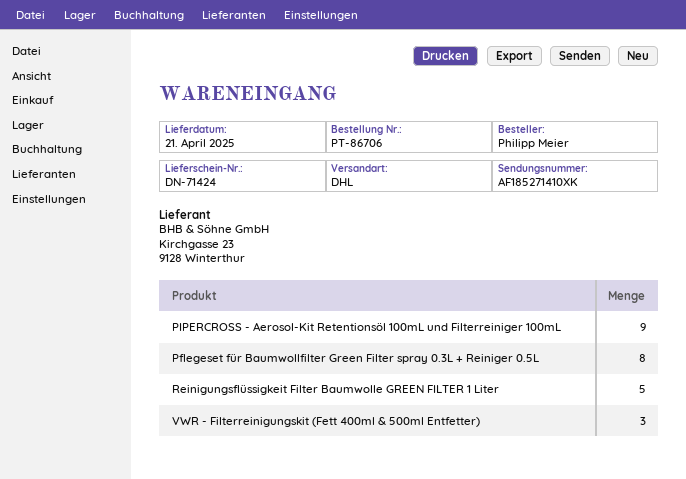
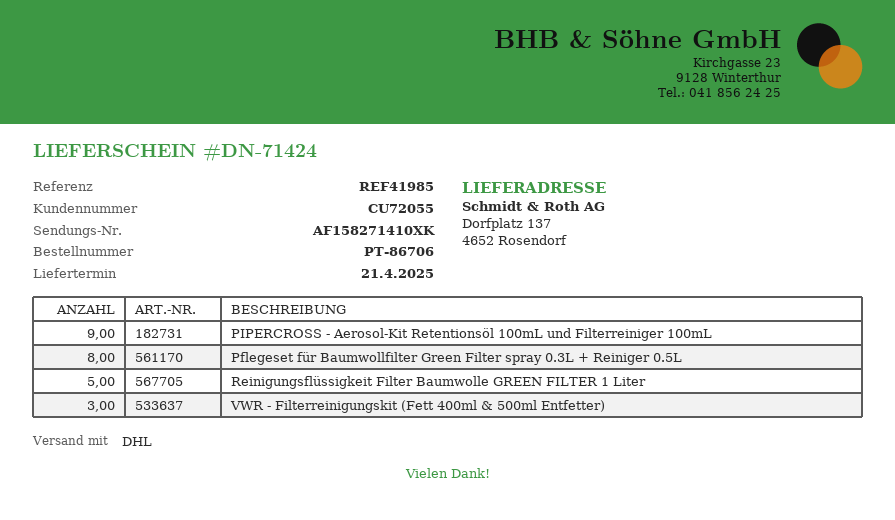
tracking number: AF185271410XK -> AF158271410XK

